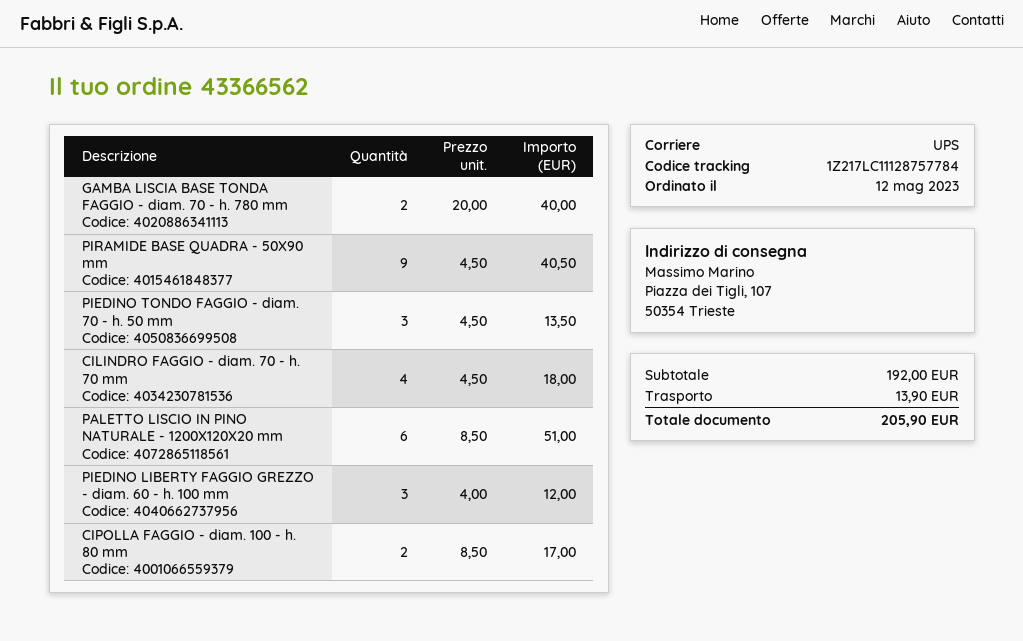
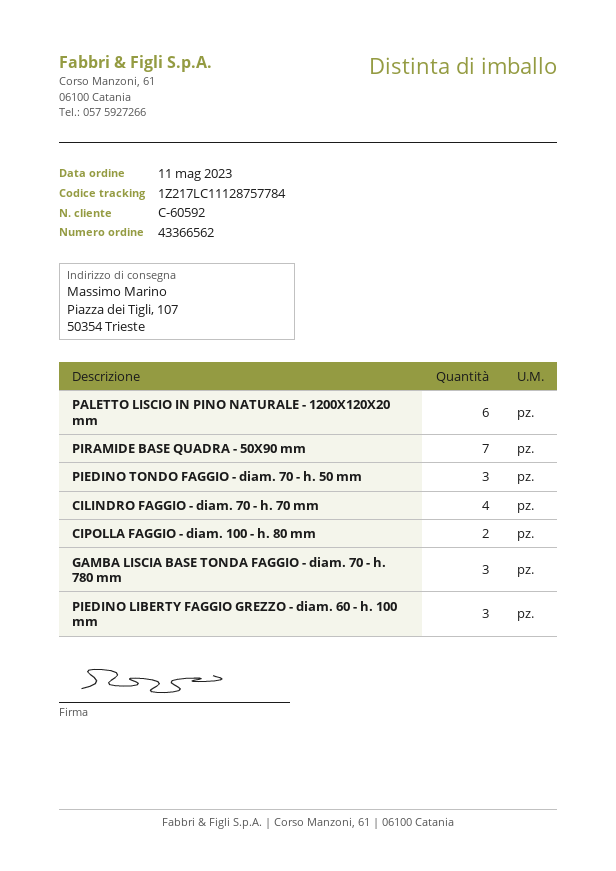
order date: 2023-05-12 -> 2023-05-11
GAMBA LISCIA BASE TONDA FAGGIO - diam. 70 - h. 780 mm: 2 -> 3
PIRAMIDE BASE QUADRA - 50X90 mm: 9 -> 7

